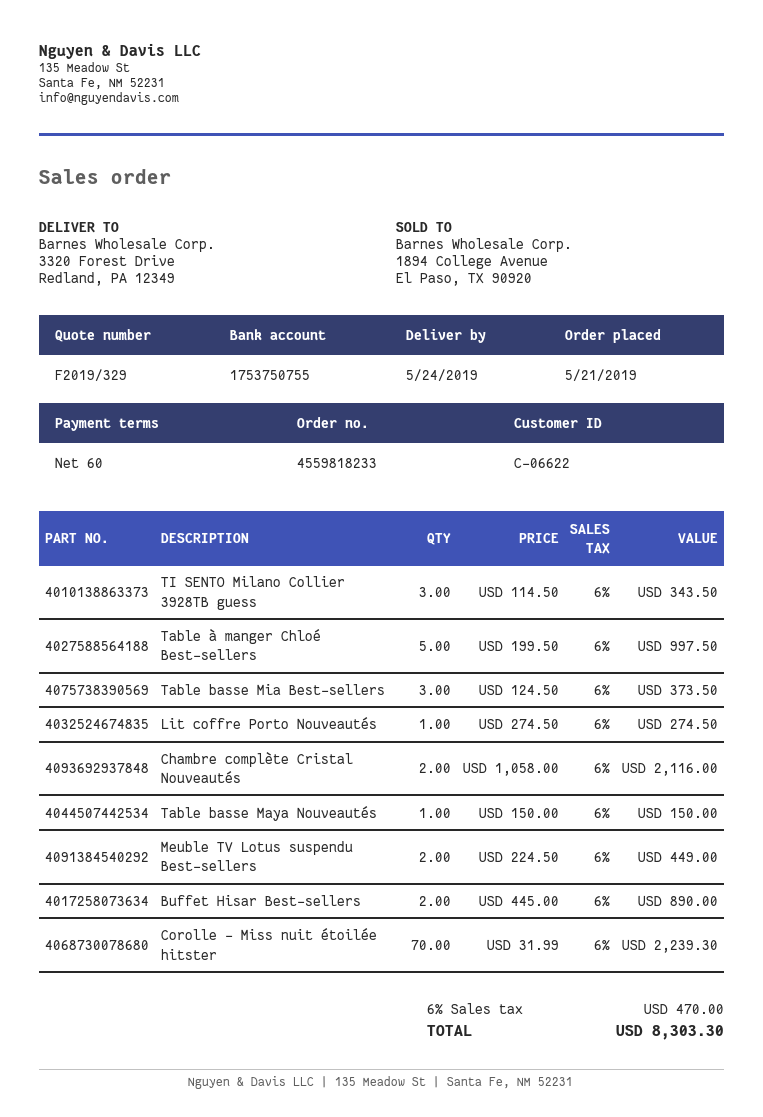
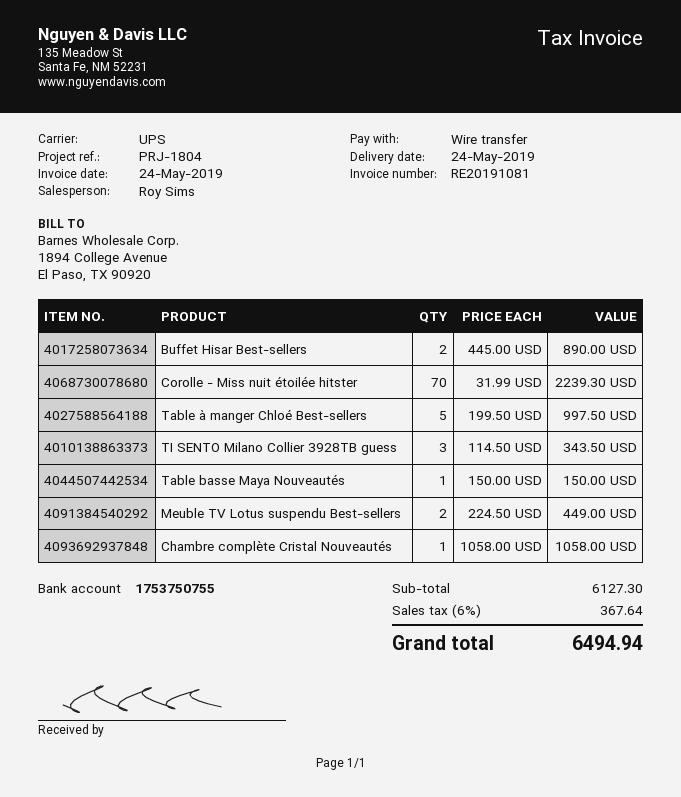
Table basse Mia Best-sellers: 3 x 124.50 = 373.50 -> none
Lit coffre Porto Nouveautés: 1 x 274.50 = 274.50 -> none
Chambre complète Cristal Nouveautés: 2 x 1058.00 = 2116.00 -> 1 x 1058.00 = 1058.00
tax: 6% = 470.00 -> 6% = 367.64
total: 8303.30 -> 6494.94

